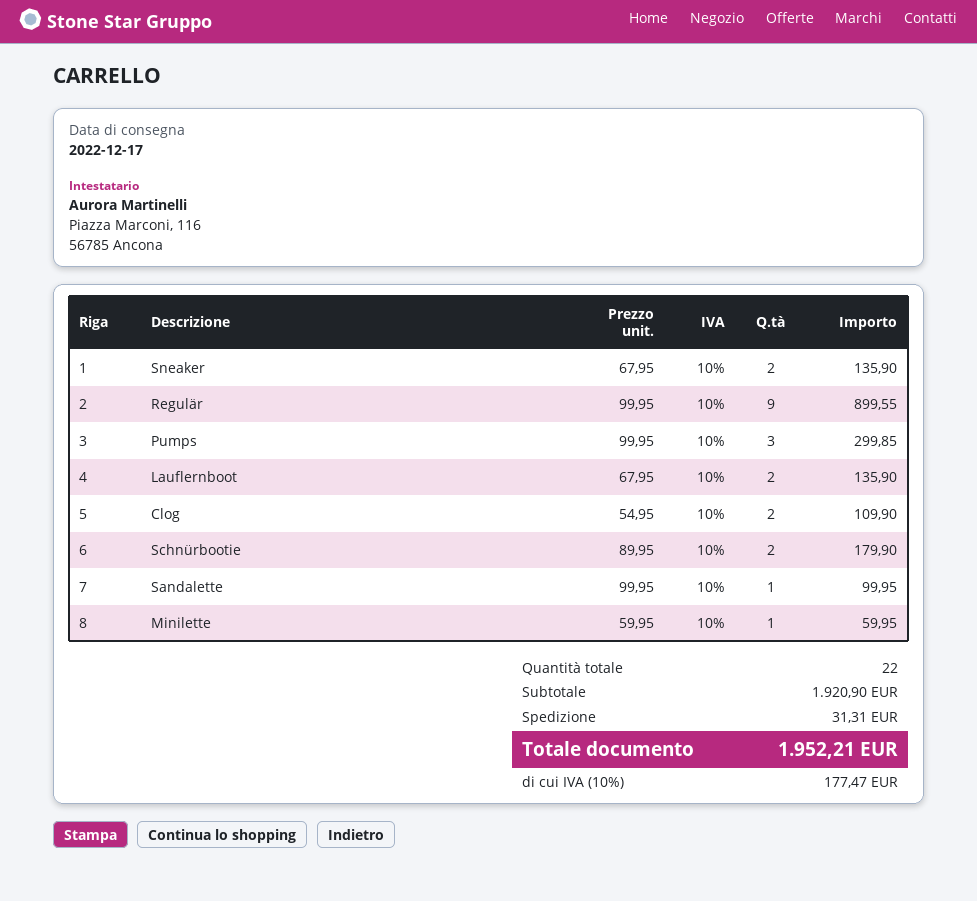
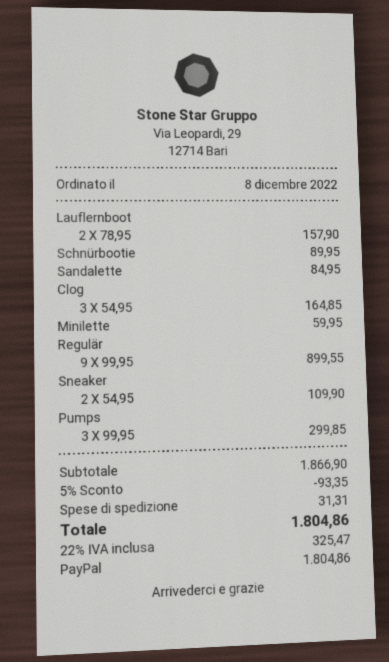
Sneaker: 2 x 67.95 = 135.90 -> 2 x 54.95 = 109.90
Lauflernboot: 2 x 67.95 = 135.90 -> 2 x 78.95 = 157.90
Clog: 2 x 54.95 = 109.90 -> 3 x 54.95 = 164.85
Schnürbootie: 2 x 89.95 = 179.90 -> 1 x 89.95 = 89.95
Sandalette: 1 x 99.95 = 99.95 -> 1 x 84.95 = 84.95
subtotal: 1920.90 -> 1866.90
discount: none -> 5% = 93.35
tax: 10% = 177.47 -> 22% = 325.47
total: 1952.21 -> 1804.86

